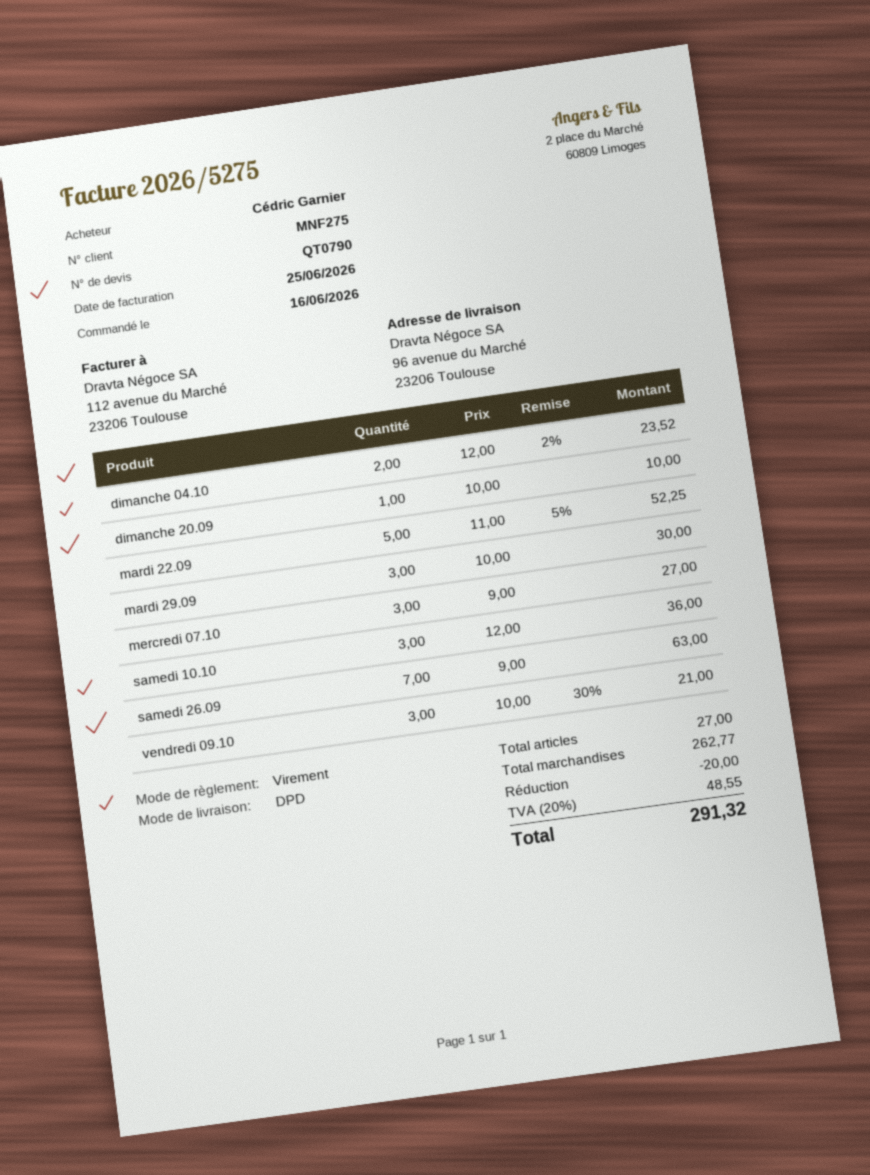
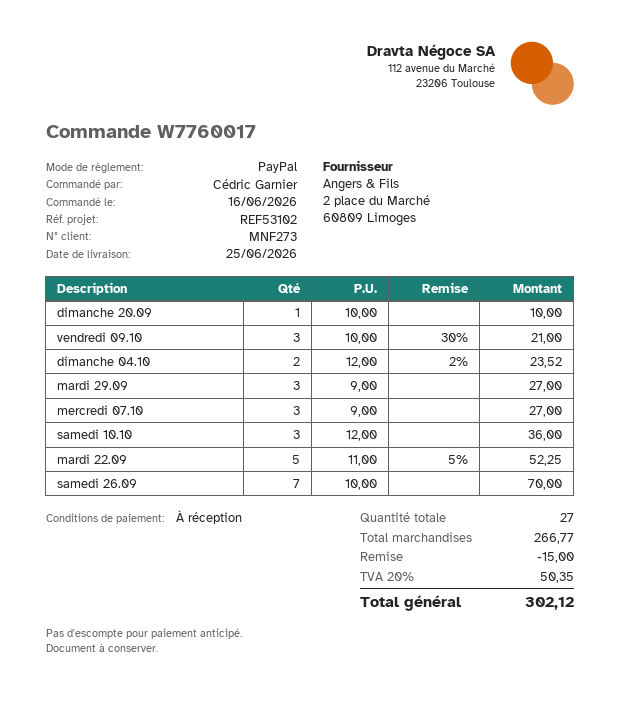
customer number: MNF275 -> MNF273
payment method: bank transfer -> PayPal
mardi 29.09: 3 x 10.00 = 30.00 -> 3 x 9.00 = 27.00
samedi 26.09: 7 x 9.00 = 63.00 -> 7 x 10.00 = 70.00
subtotal: 262.77 -> 266.77
discount: 20.00 -> 15.00
tax: 20% = 48.55 -> 20% = 50.35
total: 291.32 -> 302.12

